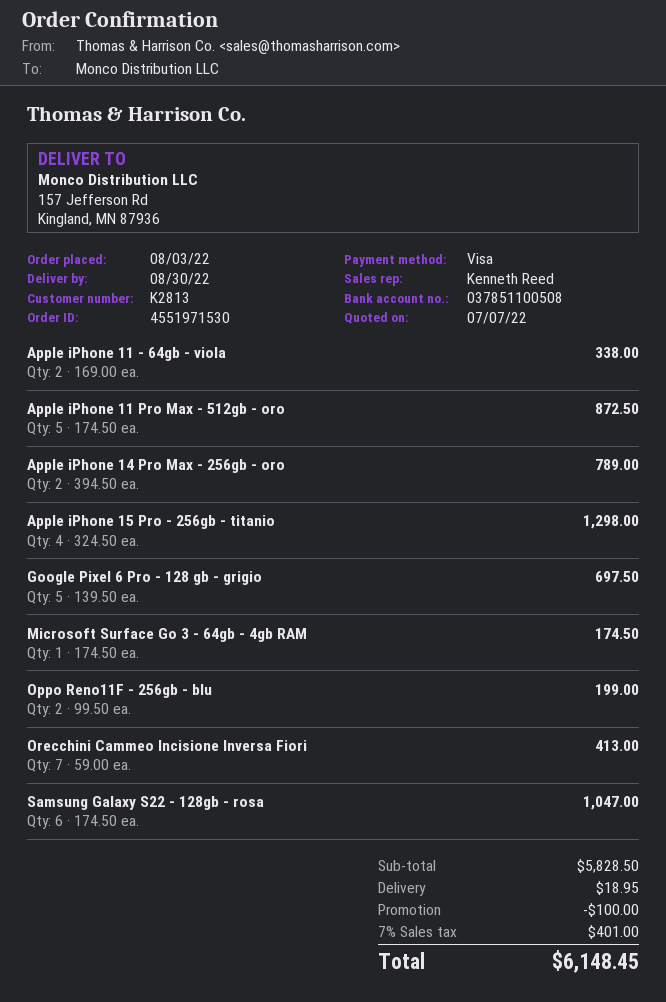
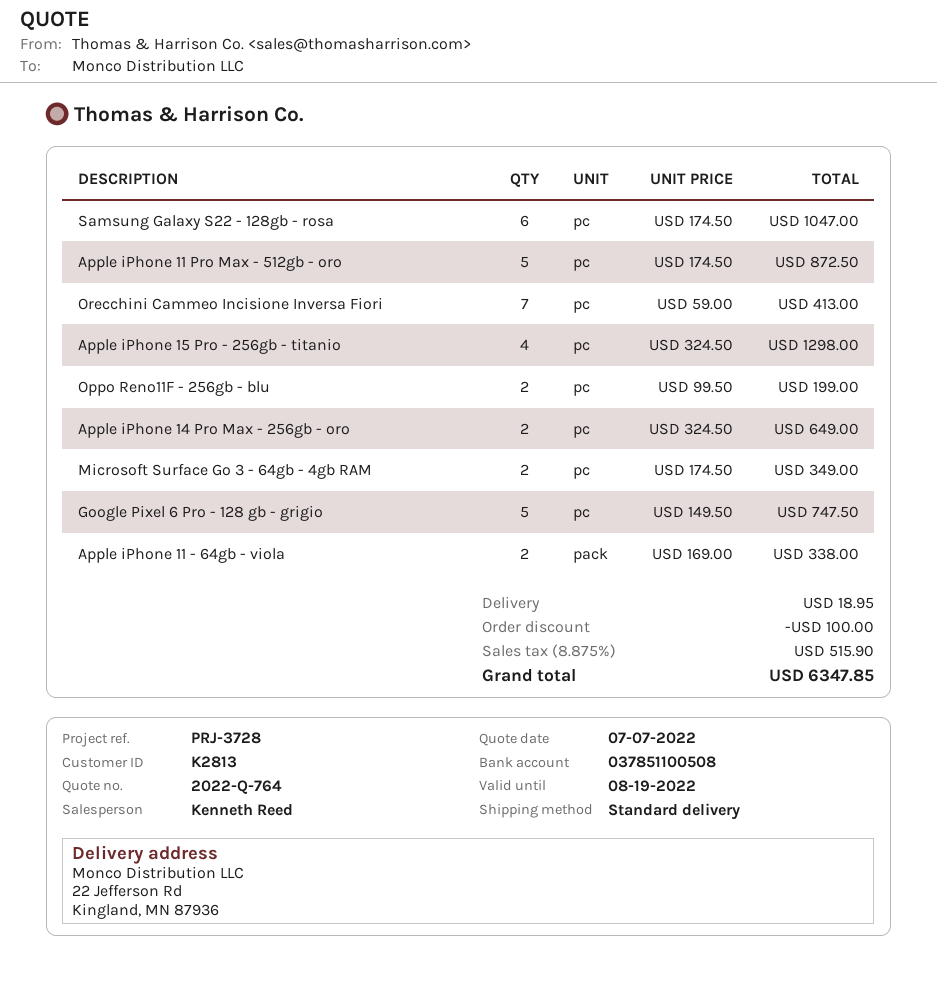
ship to: 157 Jefferson Rd, Kingland, MN 87936 -> 22 Jefferson Rd, Kingland, MN 87936
Apple iPhone 14 Pro Max - 256gb - oro: 2 x 394.50 = 789.00 -> 2 x 324.50 = 649.00
Google Pixel 6 Pro - 128 gb - grigio: 5 x 139.50 = 697.50 -> 5 x 149.50 = 747.50
Microsoft Surface Go 3 - 64gb - 4gb RAM: 1 x 174.50 = 174.50 -> 2 x 174.50 = 349.00
tax: 7% = 401.00 -> 8.875% = 515.90
total: 6148.45 -> 6347.85

